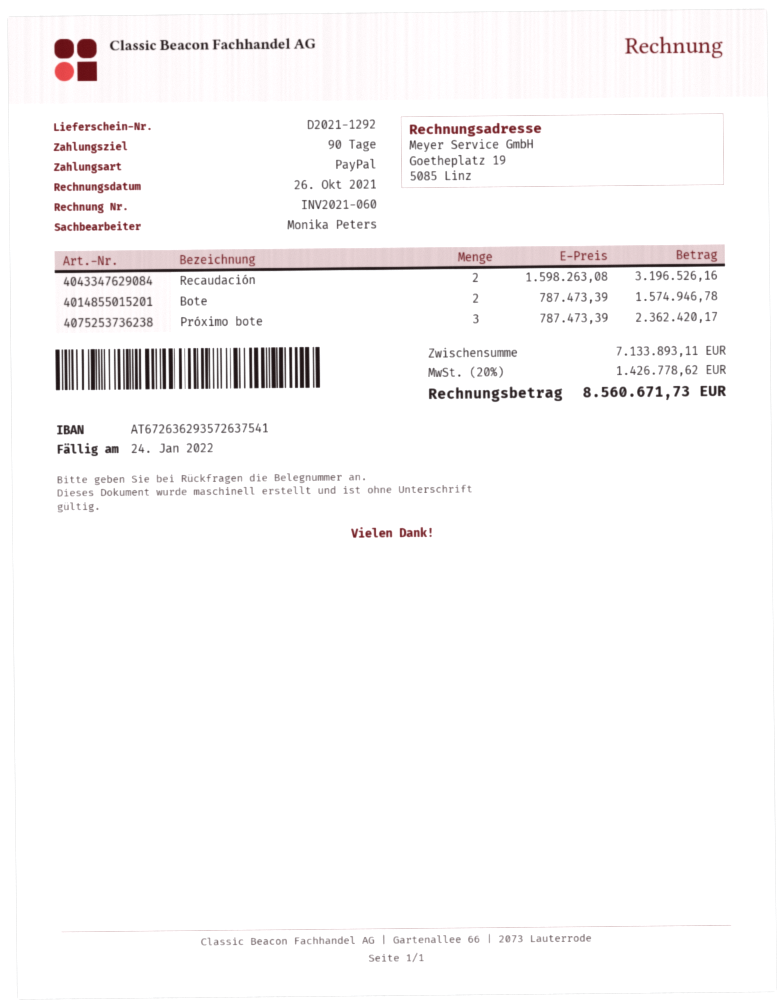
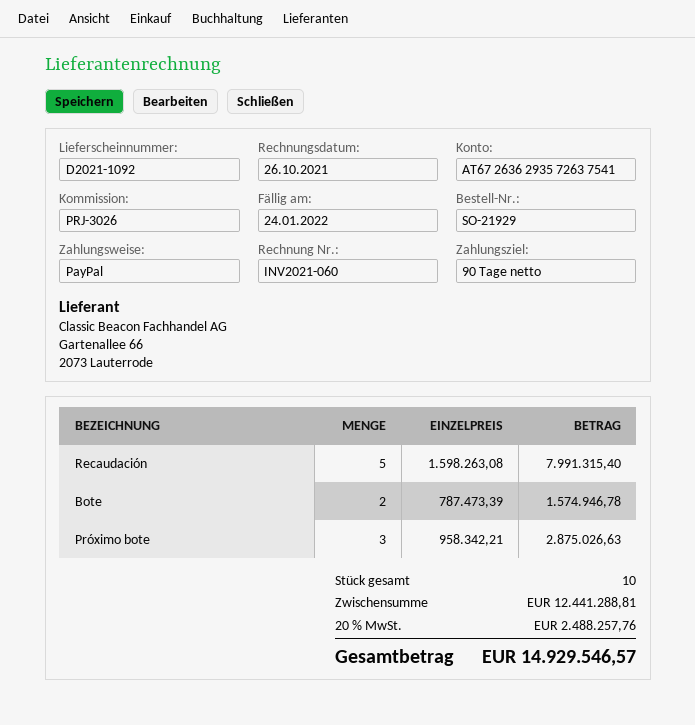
delivery note number: D2021-1292 -> D2021-1092
Recaudación: 2 x 1598263.08 = 3196526.16 -> 5 x 1598263.08 = 7991315.40
Próximo bote: 3 x 787473.39 = 2362420.17 -> 3 x 958342.21 = 2875026.63
subtotal: 7133893.11 -> 12441288.81
tax: 20% = 1426778.62 -> 20% = 2488257.76
total: 8560671.73 -> 14929546.57

